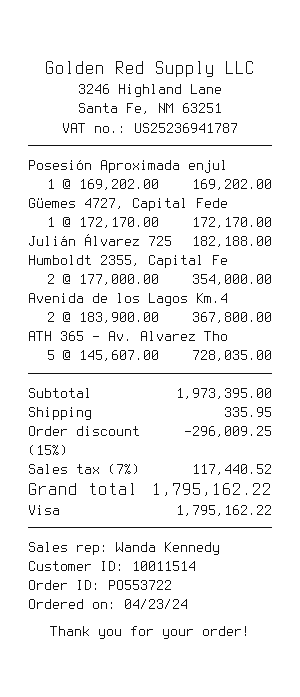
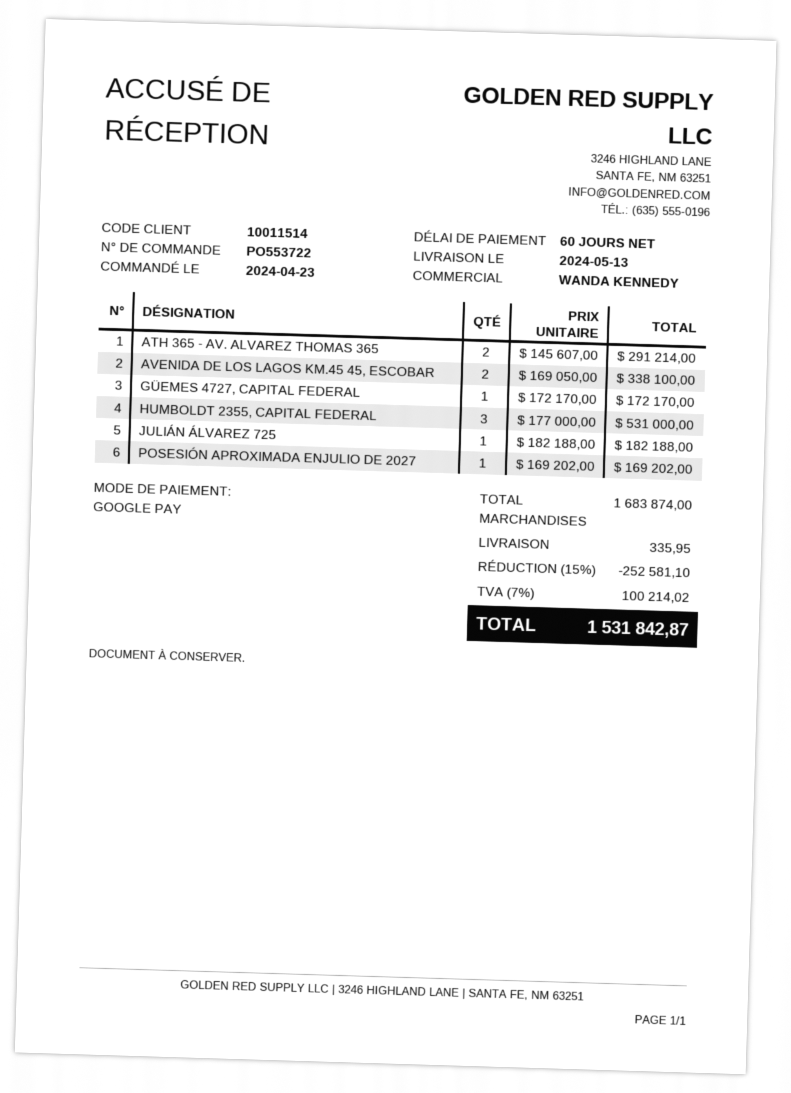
payment method: Visa -> Google Pay
Humboldt 2355, Capital Fe: 2 x 177000.00 = 354000.00 -> 3 x 177000.00 = 531000.00
Avenida de los Lagos Km.4: 2 x 183900.00 = 367800.00 -> 2 x 169050.00 = 338100.00
ATH 365 - Av. Alvarez Tho: 5 x 145607.00 = 728035.00 -> 2 x 145607.00 = 291214.00
subtotal: 1973395.00 -> 1683874.00
discount: 15% = 296009.25 -> 15% = 252581.10
tax: 7% = 117440.52 -> 7% = 100214.02
total: 1795162.22 -> 1531842.87

